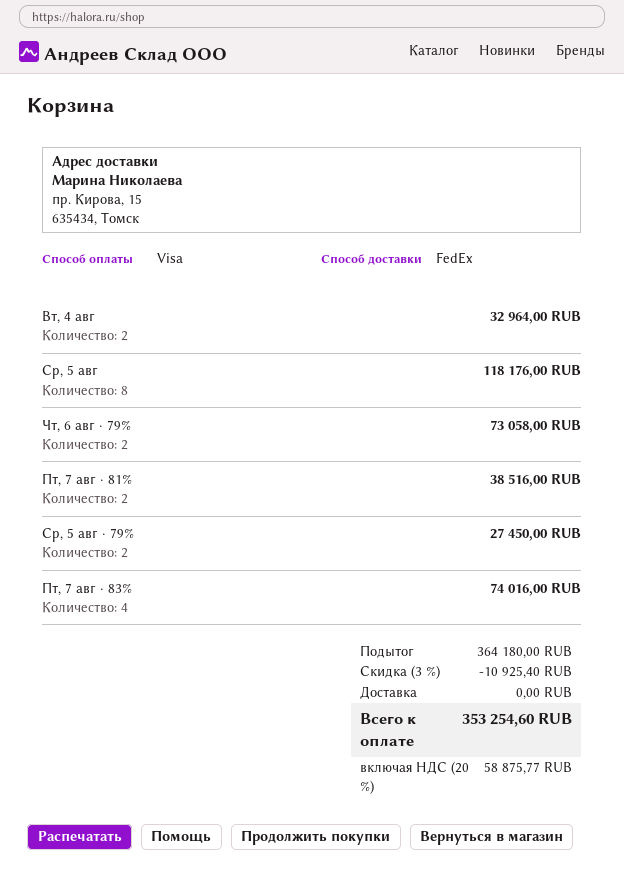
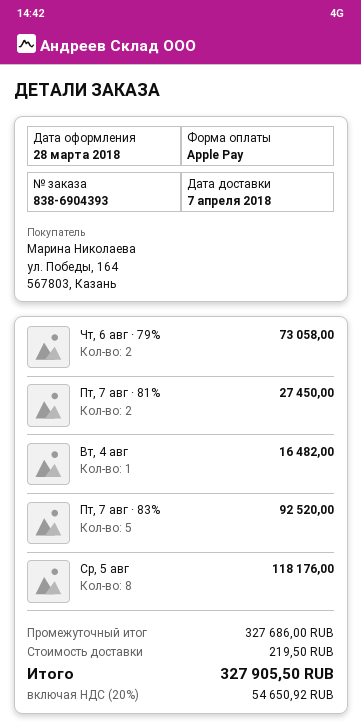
payment method: Visa -> Apple Pay
Вт, 4 авг: 2 for 32964.00 -> 1 for 16482.00
Пт, 7 авг · 81%: 2 for 38516.00 -> 2 for 27450.00
Ср, 5 авг · 79%: 2 for 27450.00 -> none
Пт, 7 авг · 83%: 4 for 74016.00 -> 5 for 92520.00
subtotal: 364180.00 -> 327686.00
discount: 3% = 10925.40 -> none
shipping: 0.00 -> 219.50
tax: 20% = 58875.77 -> 20% = 54650.92
total: 353254.60 -> 327905.50

